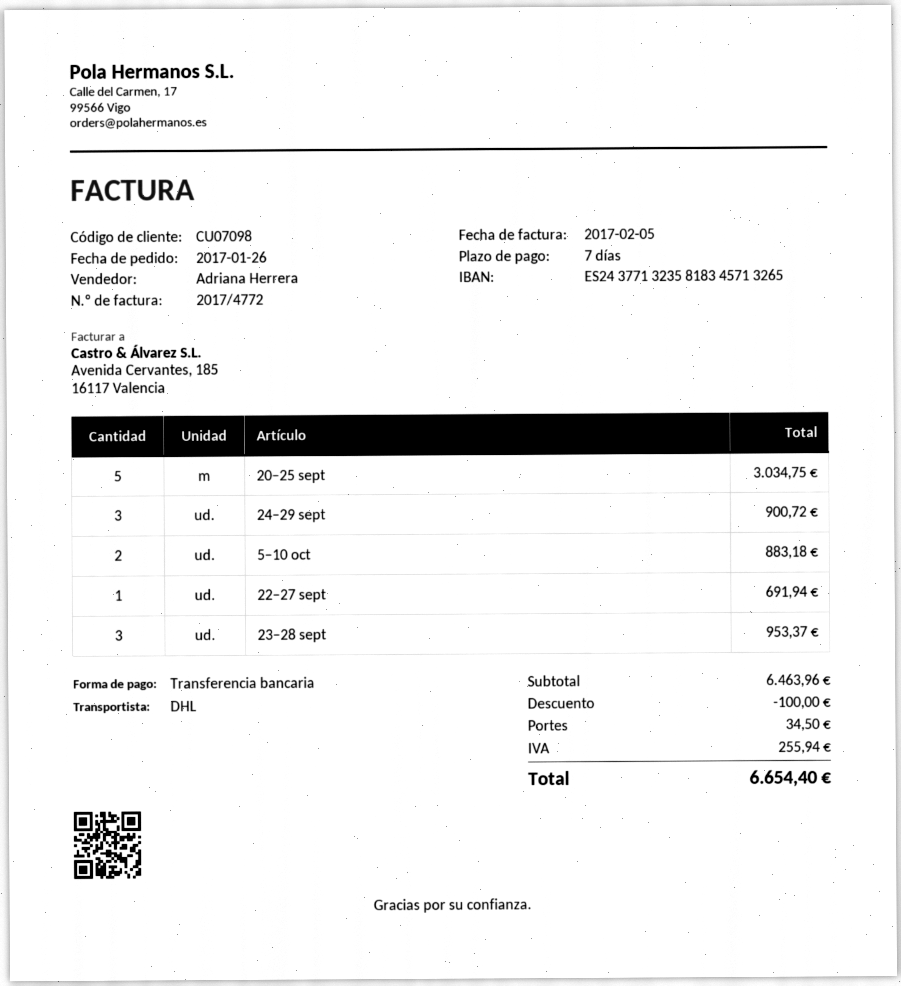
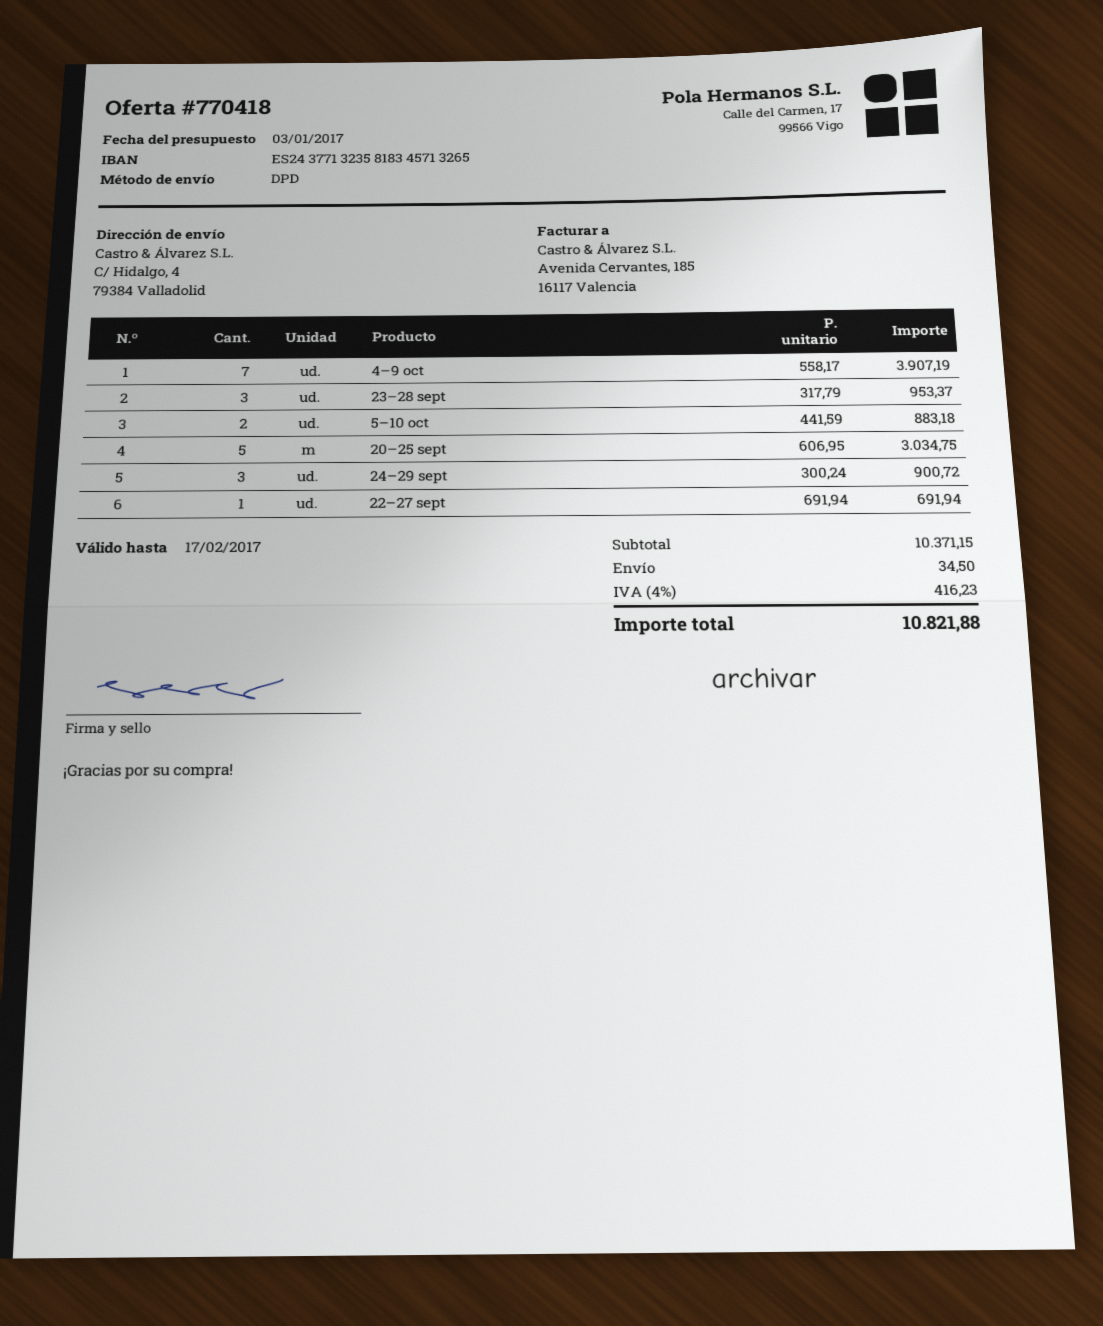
shipping method: DHL -> DPD
4–9 oct: none -> 7 for 3907.19
subtotal: 6463.96 -> 10371.15
discount: 100.00 -> none
tax: 255.94 -> 416.23
total: 6654.40 -> 10821.88

